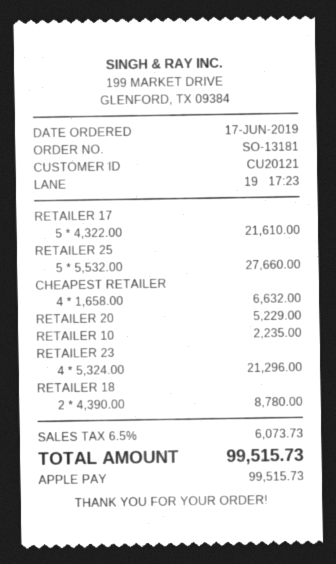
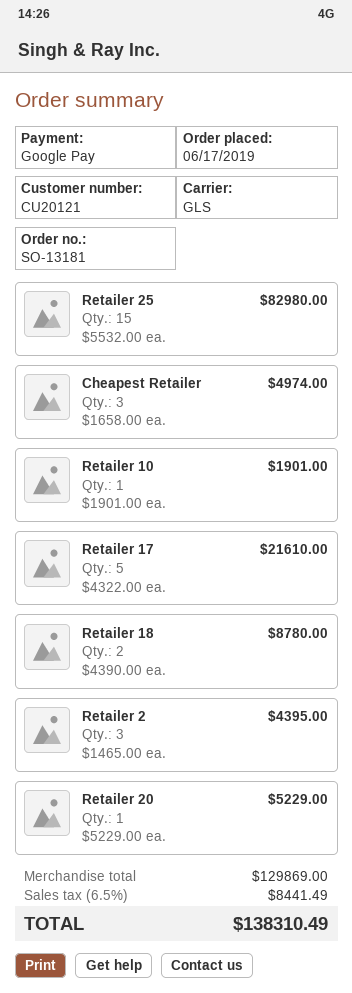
payment method: Apple Pay -> Google Pay
RETAILER 25: 5 x 5532.00 = 27660.00 -> 15 x 5532.00 = 82980.00
CHEAPEST RETAILER: 4 x 1658.00 = 6632.00 -> 3 x 1658.00 = 4974.00
RETAILER 10: 1 x 2235.00 = 2235.00 -> 1 x 1901.00 = 1901.00
RETAILER 23: 4 x 5324.00 = 21296.00 -> none
Retailer 2: none -> 3 x 1465.00 = 4395.00
tax: 6.5% = 6073.73 -> 6.5% = 8441.49
total: 99515.73 -> 138310.49

